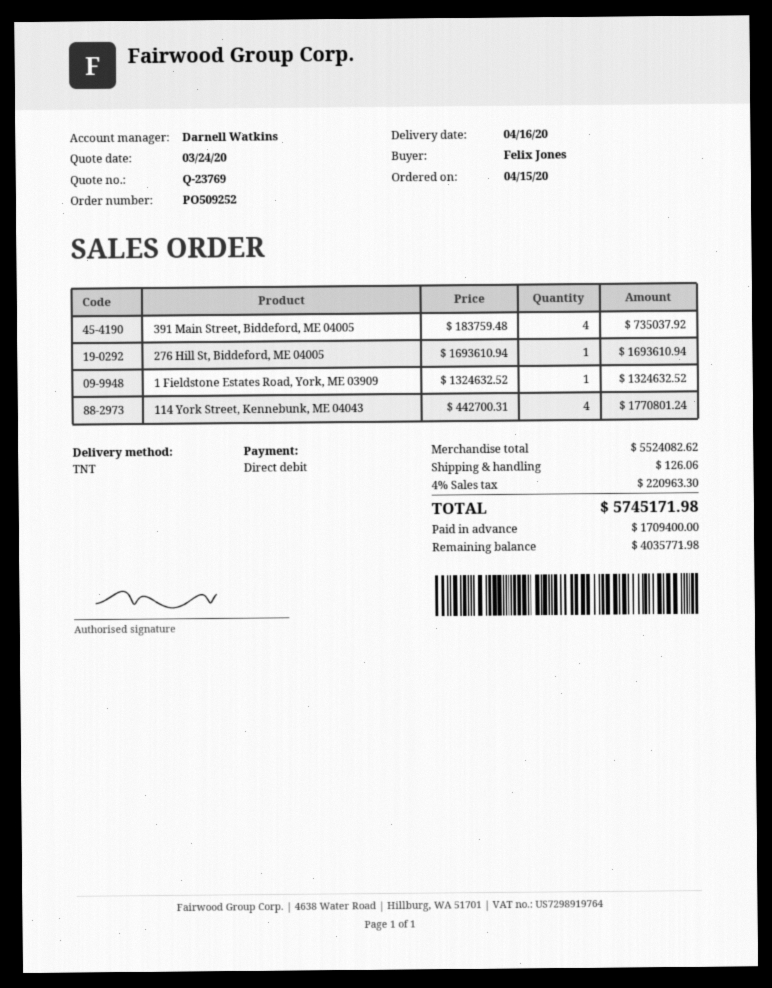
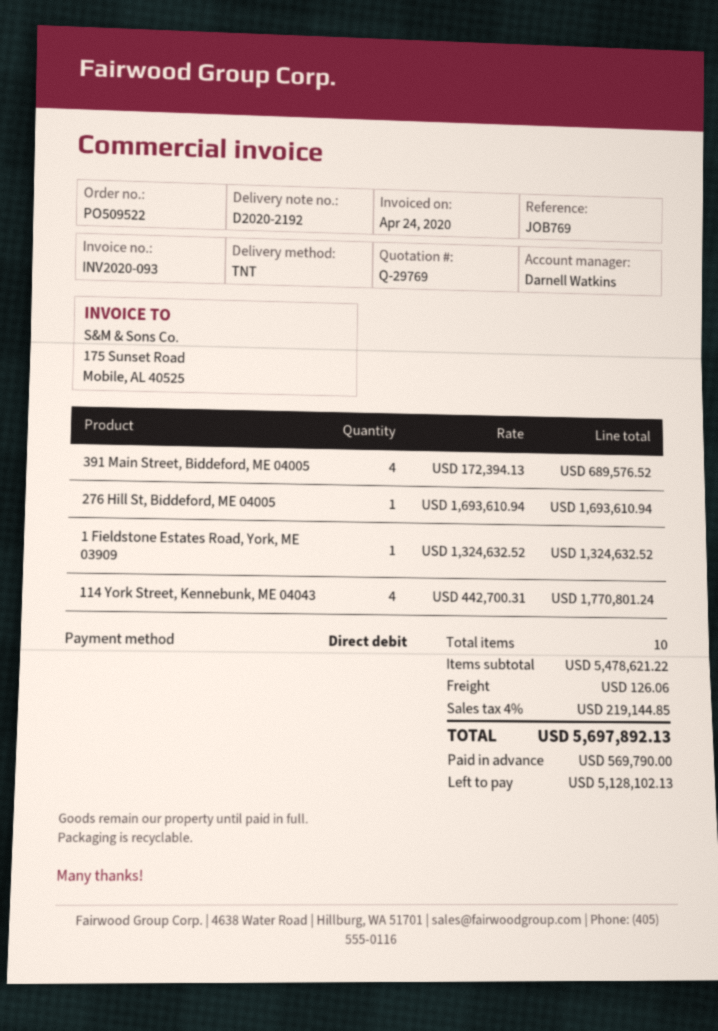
quote number: Q-23769 -> Q-29769
order number: PO509252 -> PO509522
391 Main Street, Biddeford, ME 04005: 4 x 183759.48 = 735037.92 -> 4 x 172394.13 = 689576.52
subtotal: 5524082.62 -> 5478621.22
tax: 4% = 220963.30 -> 4% = 219144.85
total: 5745171.98 -> 5697892.13
deposit: 1709400.00 -> 569790.00
balance: 4035771.98 -> 5128102.13

